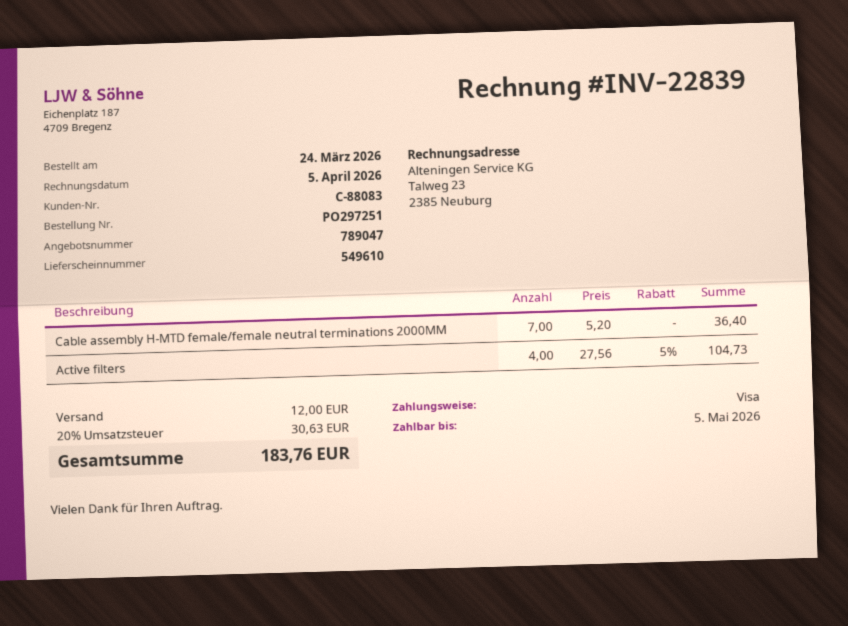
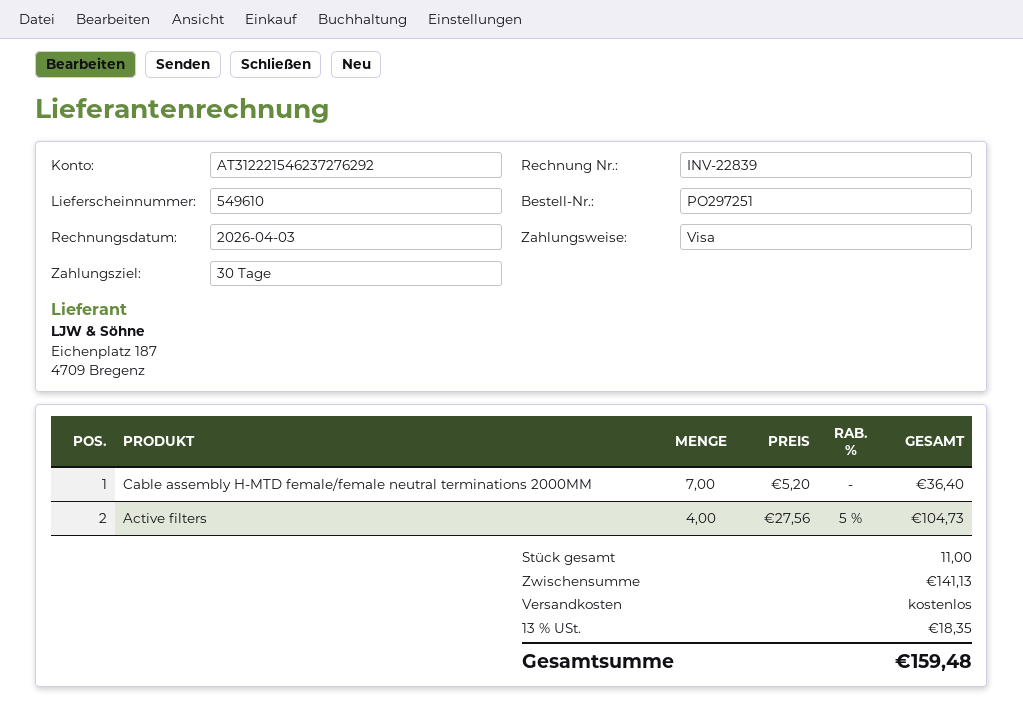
invoice date: 2026-04-05 -> 2026-04-03
shipping: 12.00 -> 0.00
tax: 20% = 30.63 -> 13% = 18.35
total: 183.76 -> 159.48

